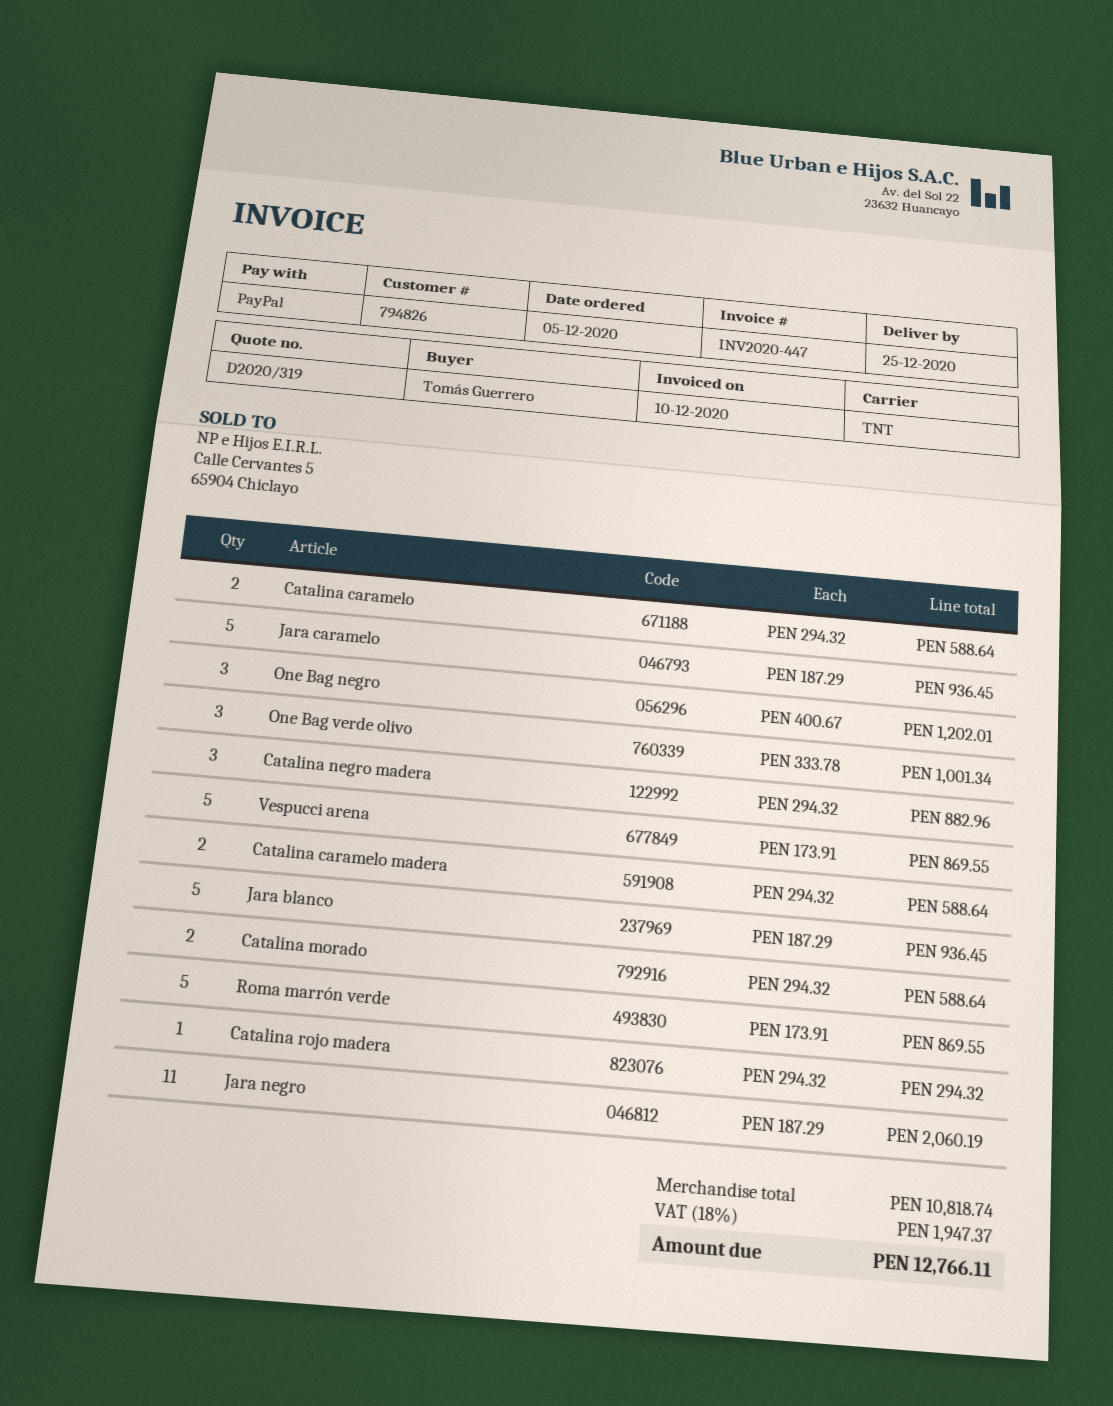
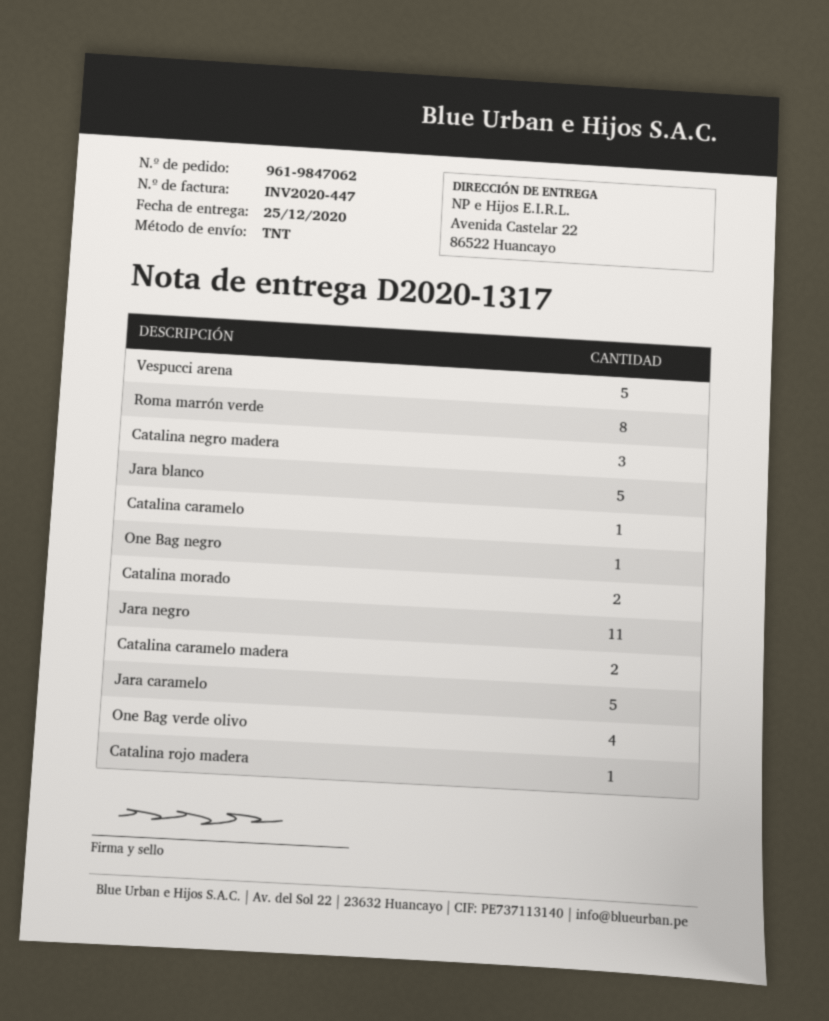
Catalina caramelo: 2 -> 1
One Bag negro: 3 -> 1
One Bag verde olivo: 3 -> 4
Roma marrón verde: 5 -> 8

